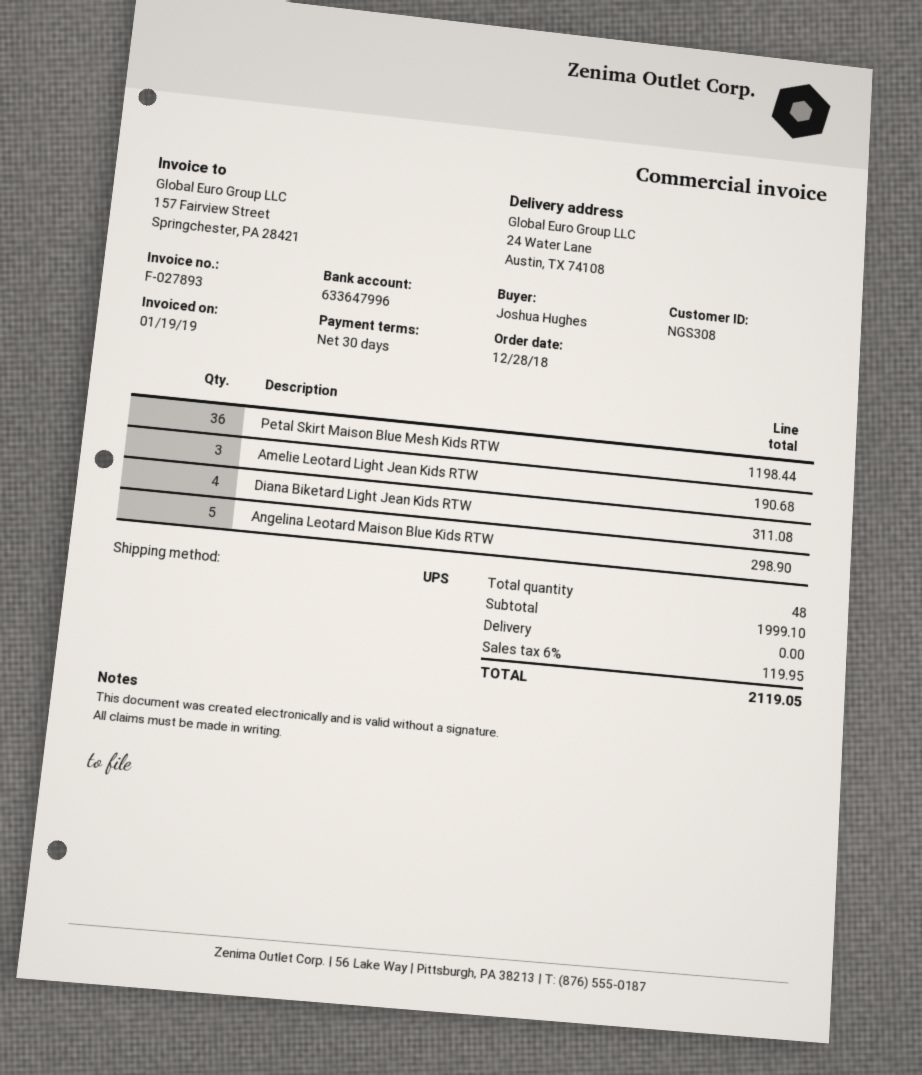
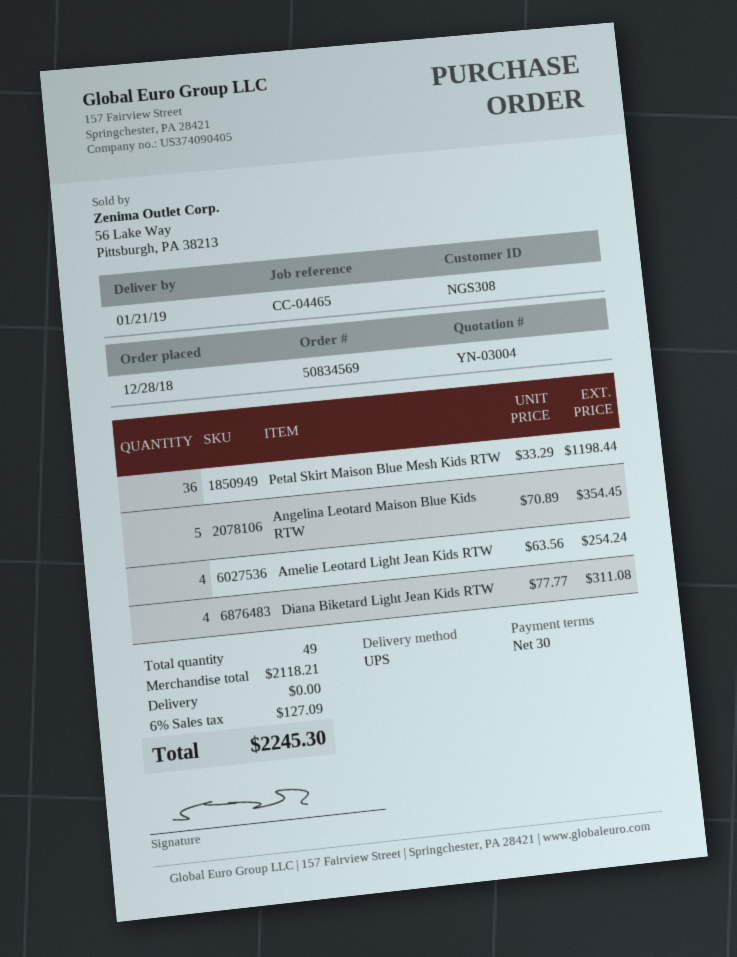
Amelie Leotard Light Jean Kids RTW: 3 for 190.68 -> 4 for 254.24
Angelina Leotard Maison Blue Kids RTW: 5 for 298.90 -> 5 for 354.45
total quantity: 48 -> 49
subtotal: 1999.10 -> 2118.21
tax: 6% = 119.95 -> 6% = 127.09
total: 2119.05 -> 2245.30

